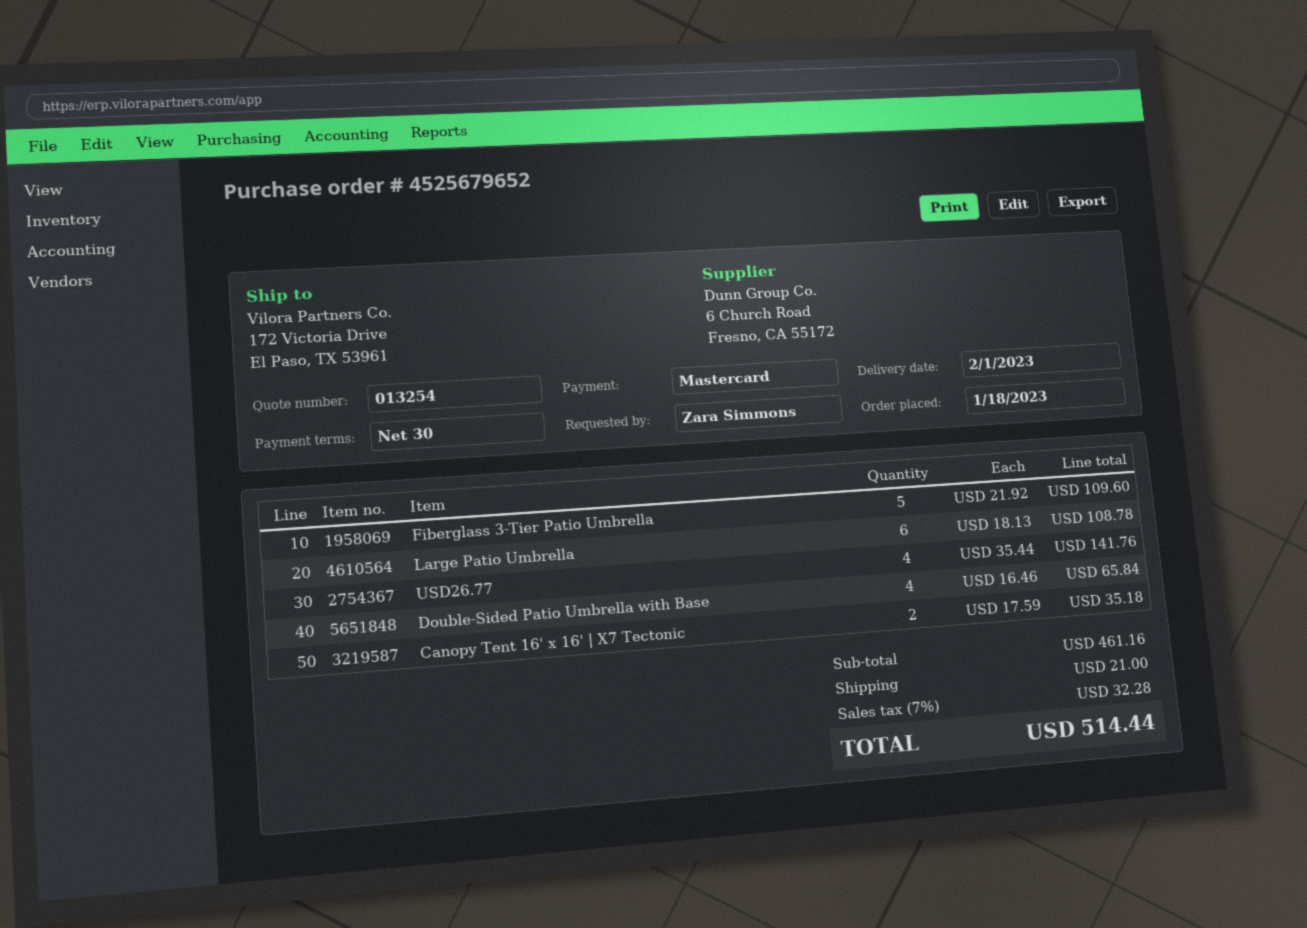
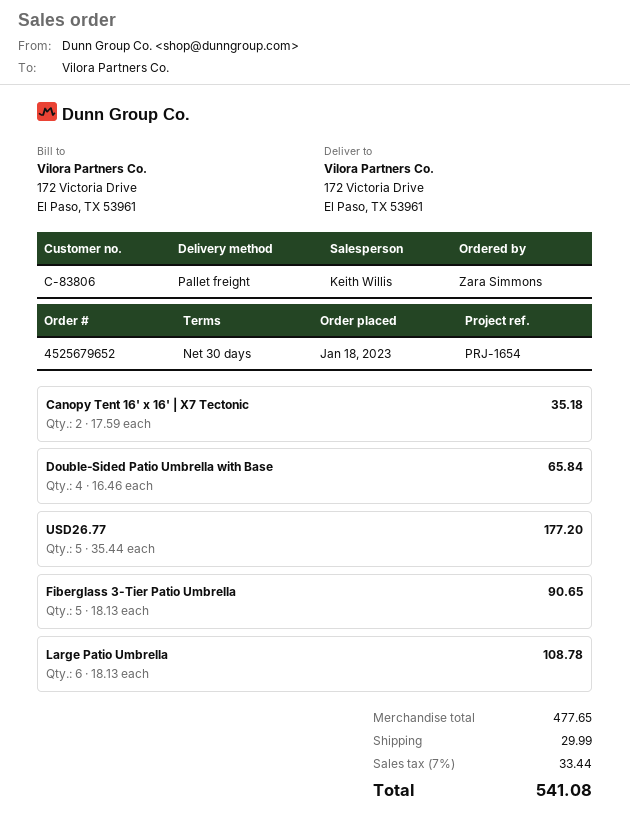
Fiberglass 3-Tier Patio Umbrella: 5 x 21.92 = 109.60 -> 5 x 18.13 = 90.65
USD26.77: 4 x 35.44 = 141.76 -> 5 x 35.44 = 177.20
subtotal: 461.16 -> 477.65
shipping: 21.00 -> 29.99
tax: 7% = 32.28 -> 7% = 33.44
total: 514.44 -> 541.08

